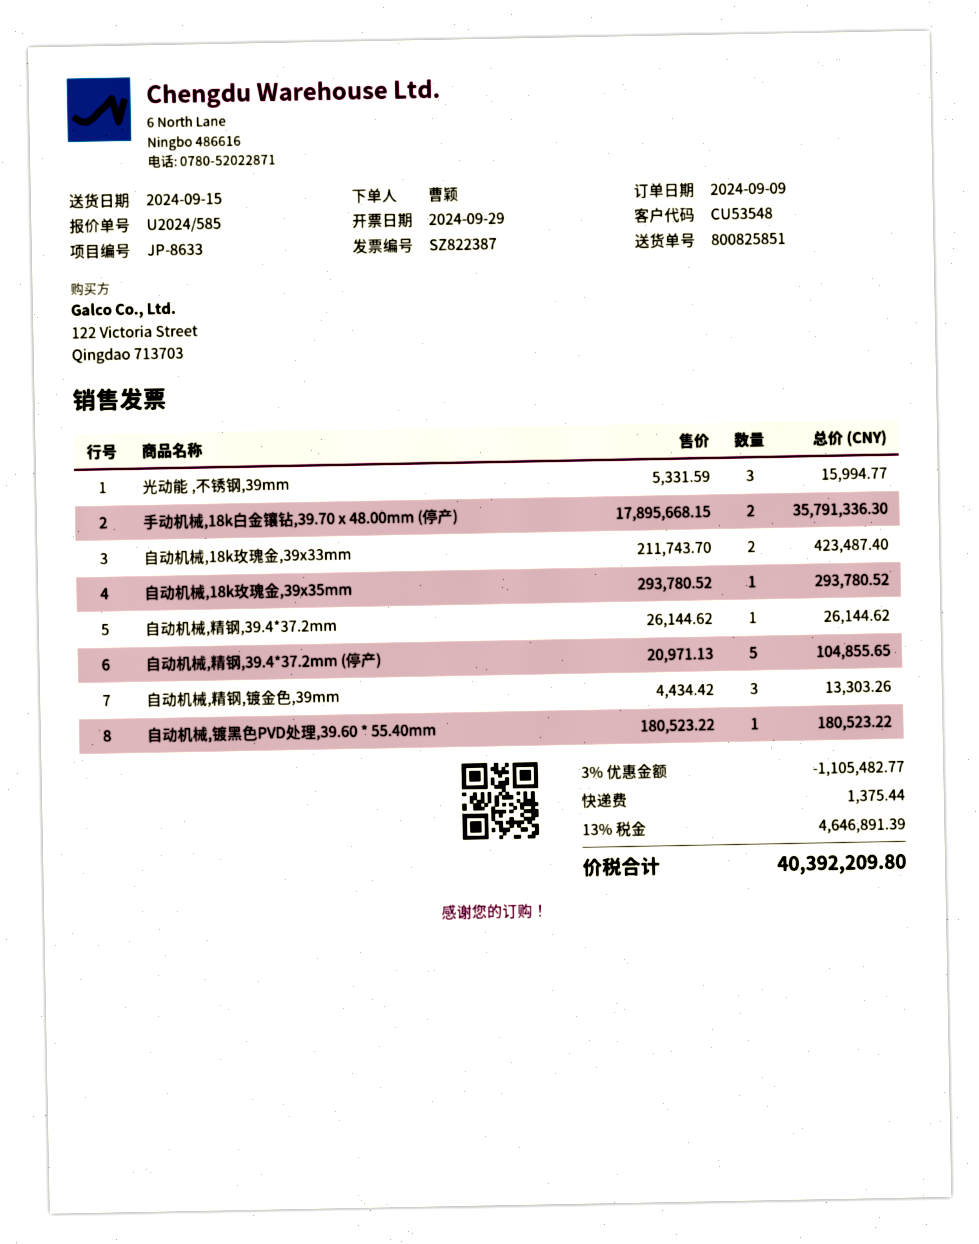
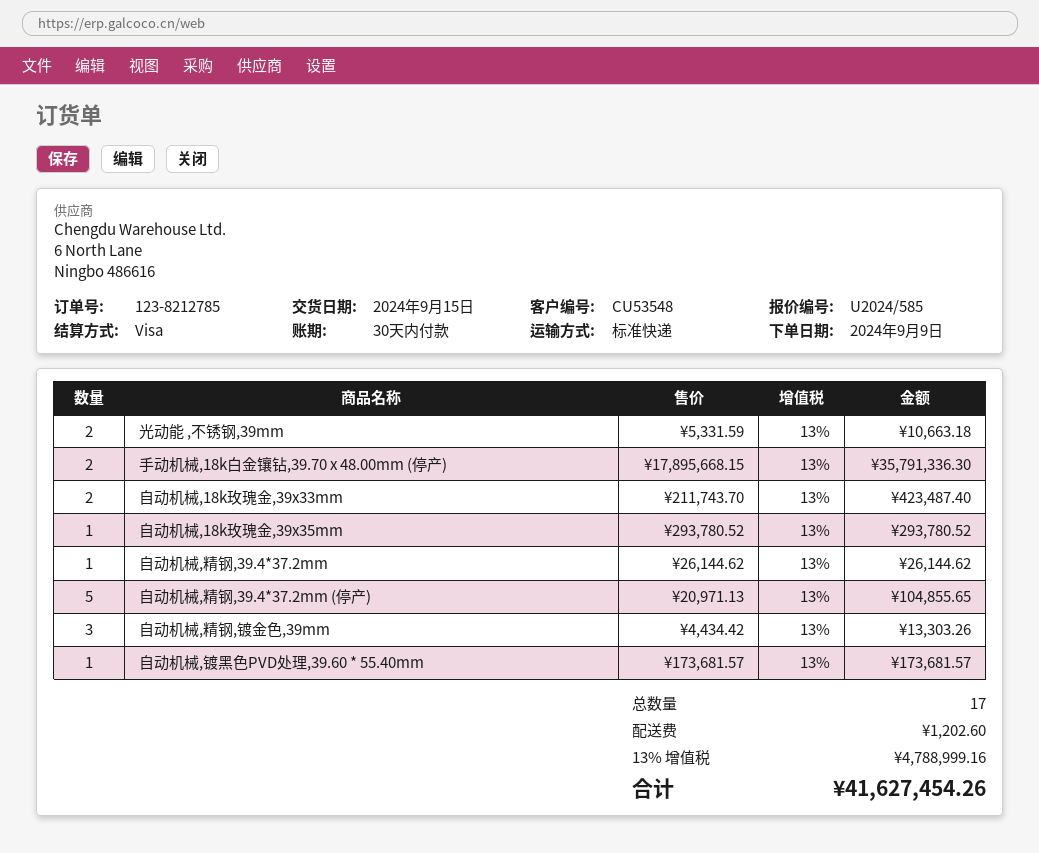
光动能 ,不锈钢,39mm: 3 x 5331.59 = 15994.77 -> 2 x 5331.59 = 10663.18
自动机械,镀黑色PVD处理,39.60 * 55.40mm: 1 x 180523.22 = 180523.22 -> 1 x 173681.57 = 173681.57
discount: 3% = 1105482.77 -> none
shipping: 1375.44 -> 1202.60
tax: 13% = 4646891.39 -> 13% = 4788999.16
total: 40392209.80 -> 41627454.26

